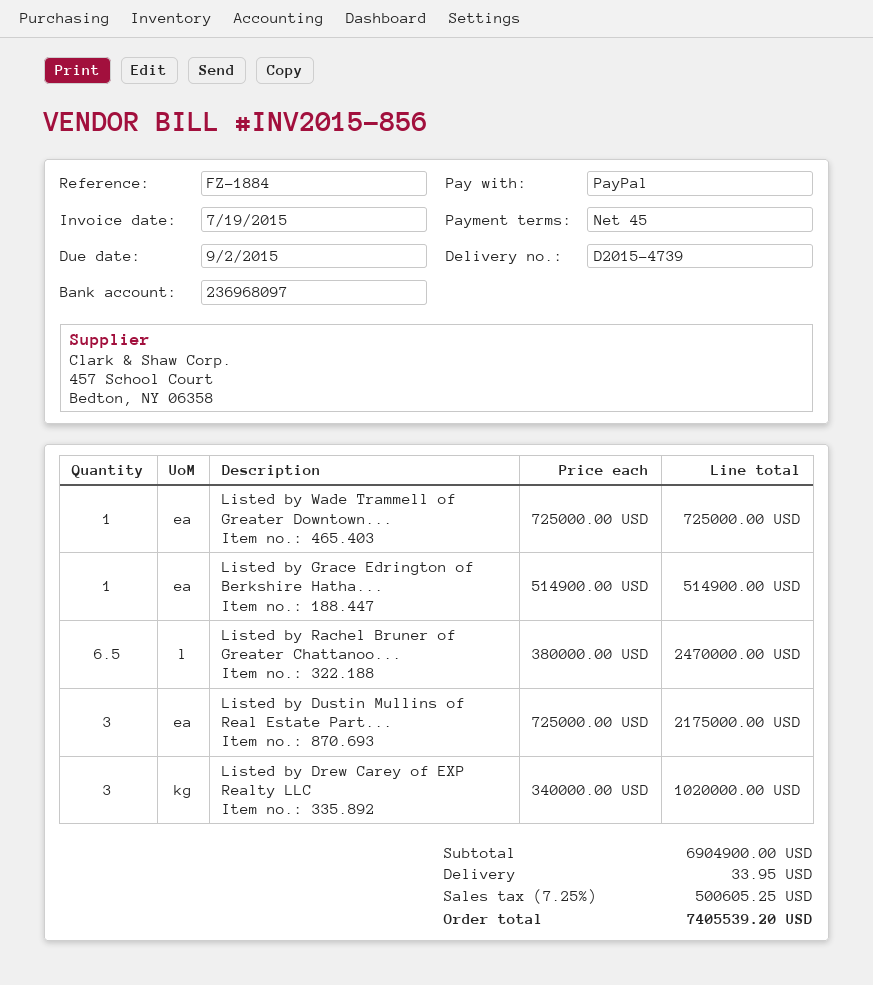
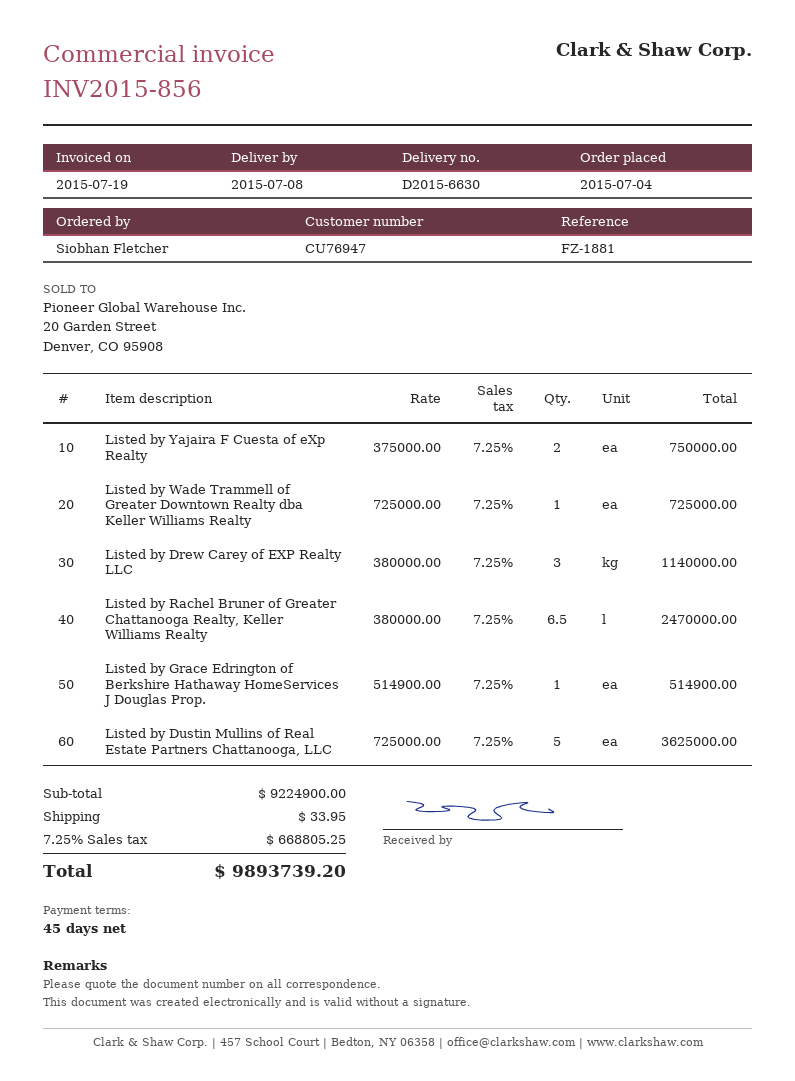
delivery note number: D2015-4739 -> D2015-6630
reference: FZ-1884 -> FZ-1881
Listed by Dustin Mullins of Real Estate Part...: 3 x 725000.00 = 2175000.00 -> 5 x 725000.00 = 3625000.00
Listed by Drew Carey of EXP Realty LLC: 3 x 340000.00 = 1020000.00 -> 3 x 380000.00 = 1140000.00
Listed by Yajaira F Cuesta of eXp Realty: none -> 2 x 375000.00 = 750000.00
subtotal: 6904900.00 -> 9224900.00
tax: 7.25% = 500605.25 -> 7.25% = 668805.25
total: 7405539.20 -> 9893739.20

